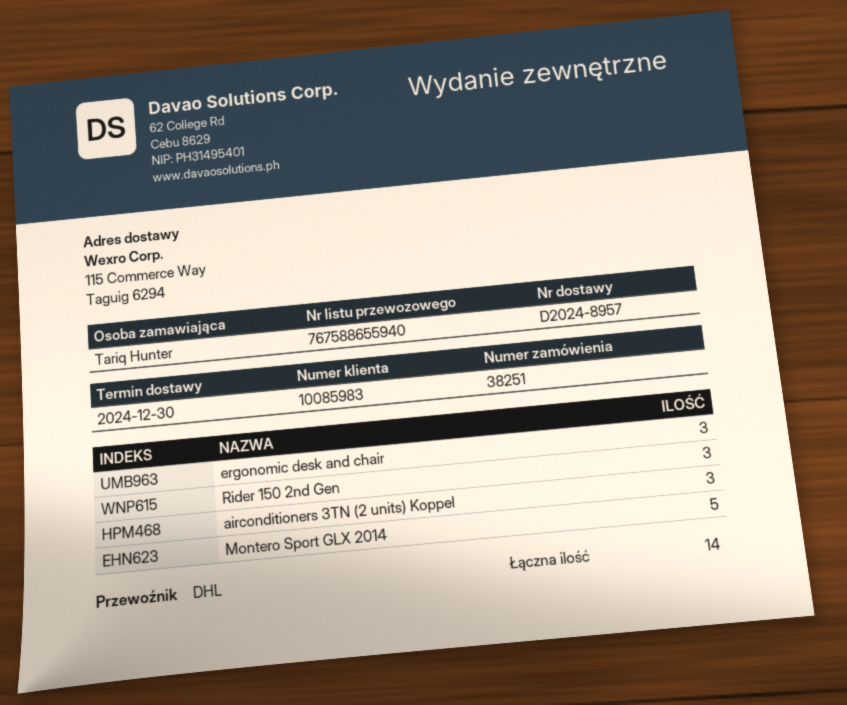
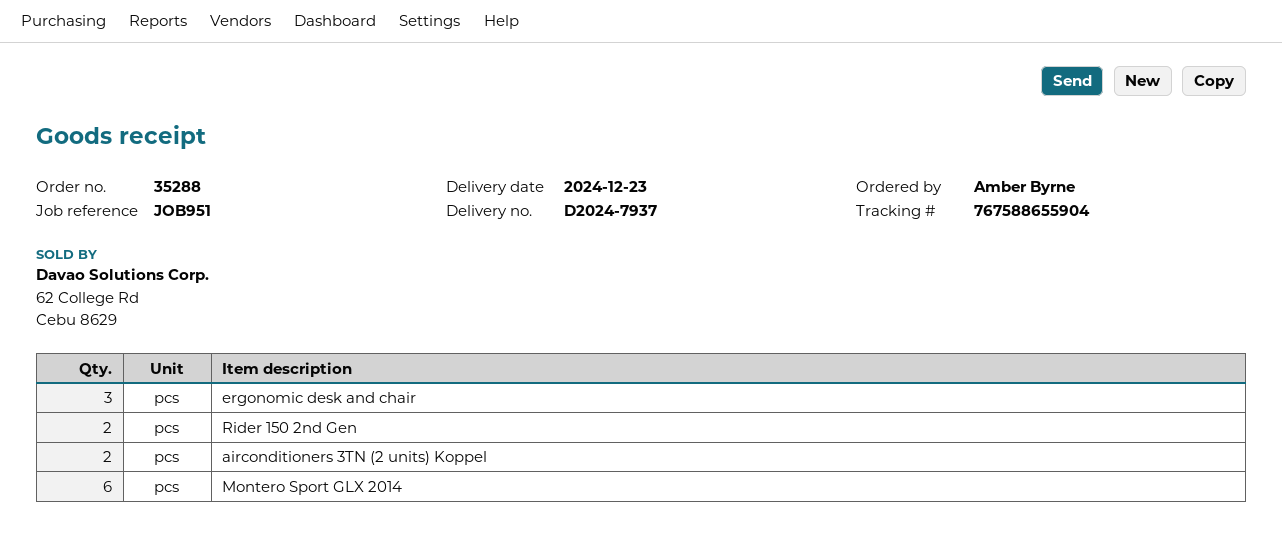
order number: 38251 -> 35288
delivery note number: D2024-8957 -> D2024-7937
delivery date: 2024-12-30 -> 2024-12-23
ordered by: Tariq Hunter -> Amber Byrne
tracking number: 767588655940 -> 767588655904
Rider 150 2nd Gen: 3 -> 2
airconditioners 3TN (2 units) Koppel: 3 -> 2
Montero Sport GLX 2014: 5 -> 6

